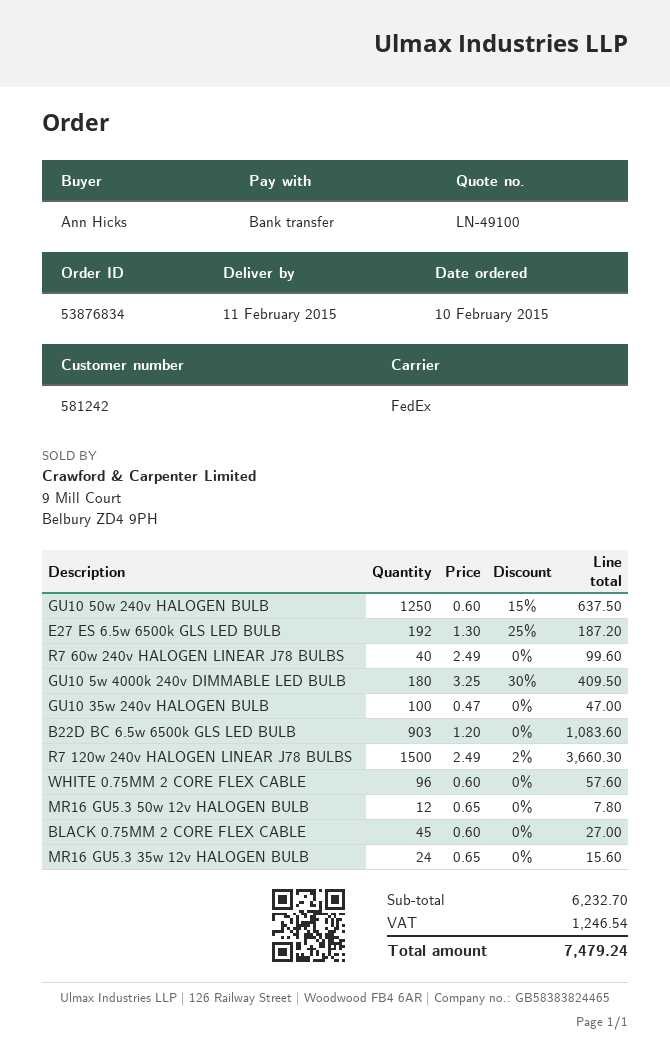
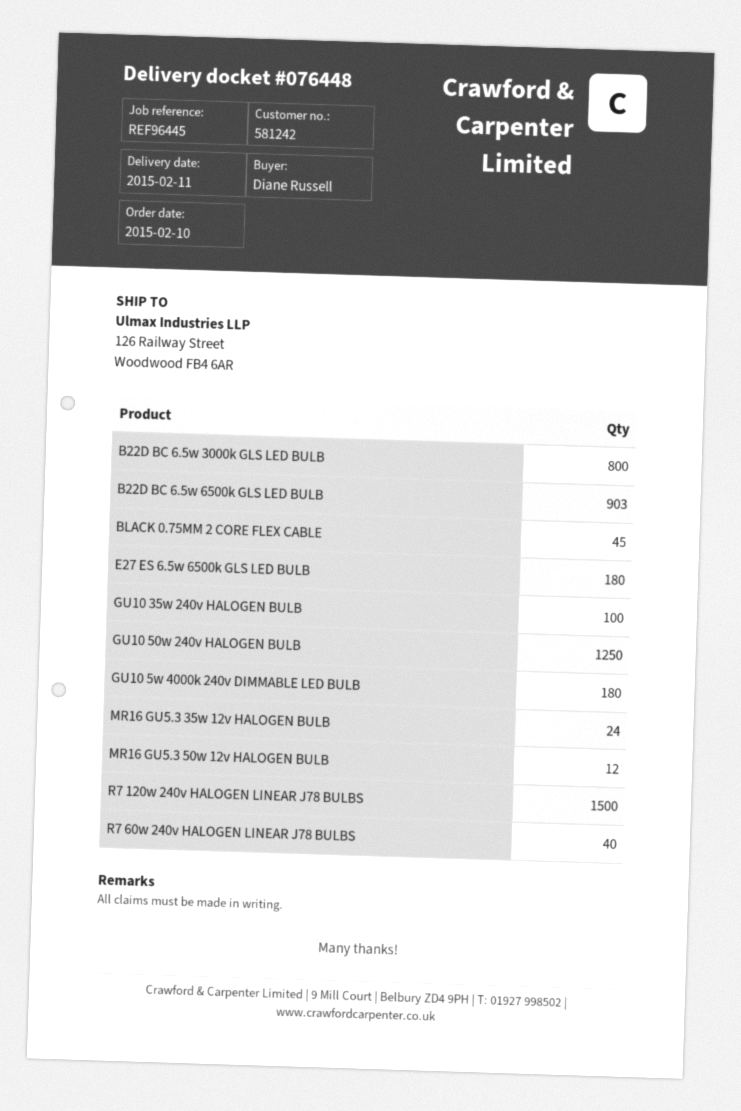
ordered by: Ann Hicks -> Diane Russell
E27 ES 6.5w 6500k GLS LED BULB: 192 -> 180
WHITE 0.75MM 2 CORE FLEX CABLE: 96 -> none
B22D BC 6.5w 3000k GLS LED BULB: none -> 800

